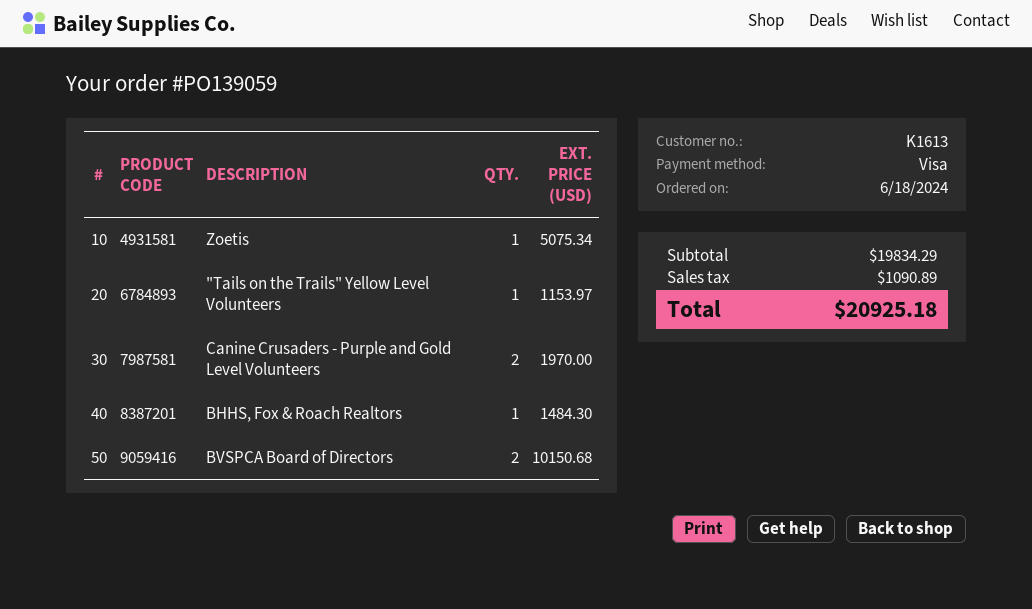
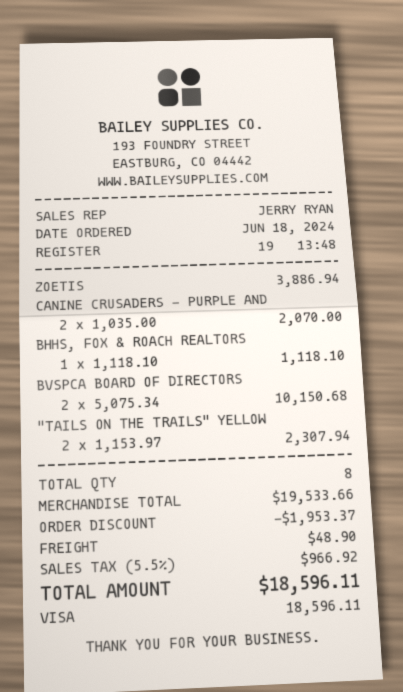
Zoetis: 1 for 5075.34 -> 1 for 3886.94
"Tails on the Trails" Yellow Level Volunteers: 1 for 1153.97 -> 2 for 2307.94
Canine Crusaders - Purple and Gold Level Volunteers: 2 for 1970.00 -> 2 for 2070.00
BHHS, Fox & Roach Realtors: 1 for 1484.30 -> 1 for 1118.10
subtotal: 19834.29 -> 19533.66
discount: none -> 1953.37
shipping: none -> 48.90
tax: 1090.89 -> 966.92
total: 20925.18 -> 18596.11

